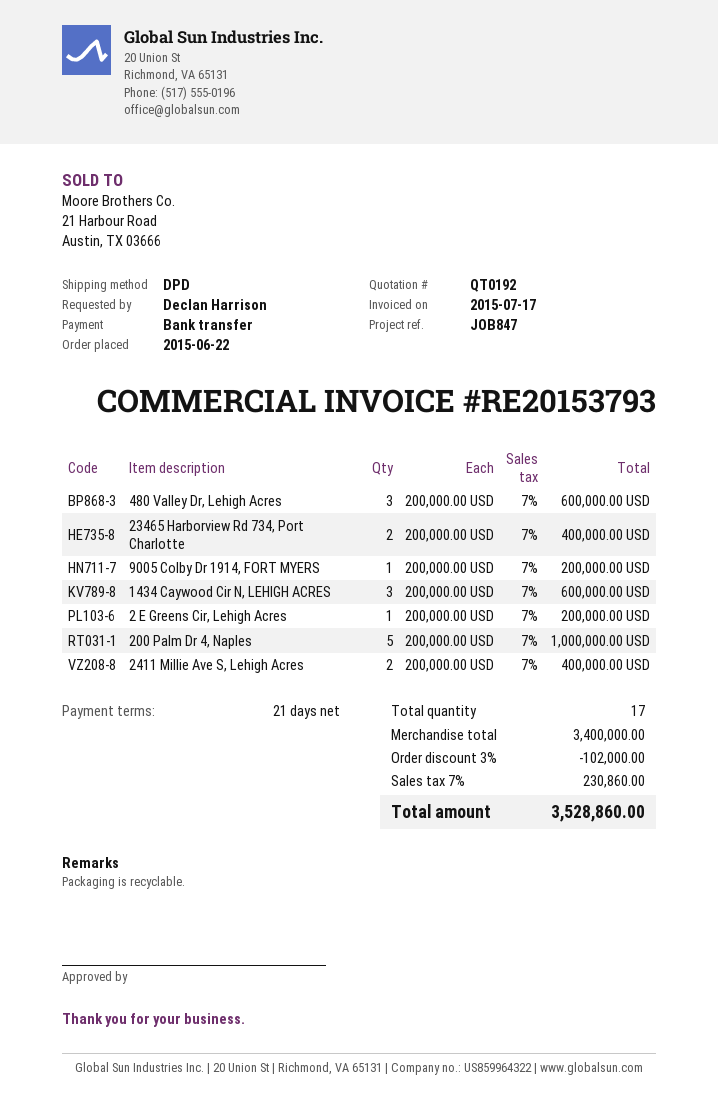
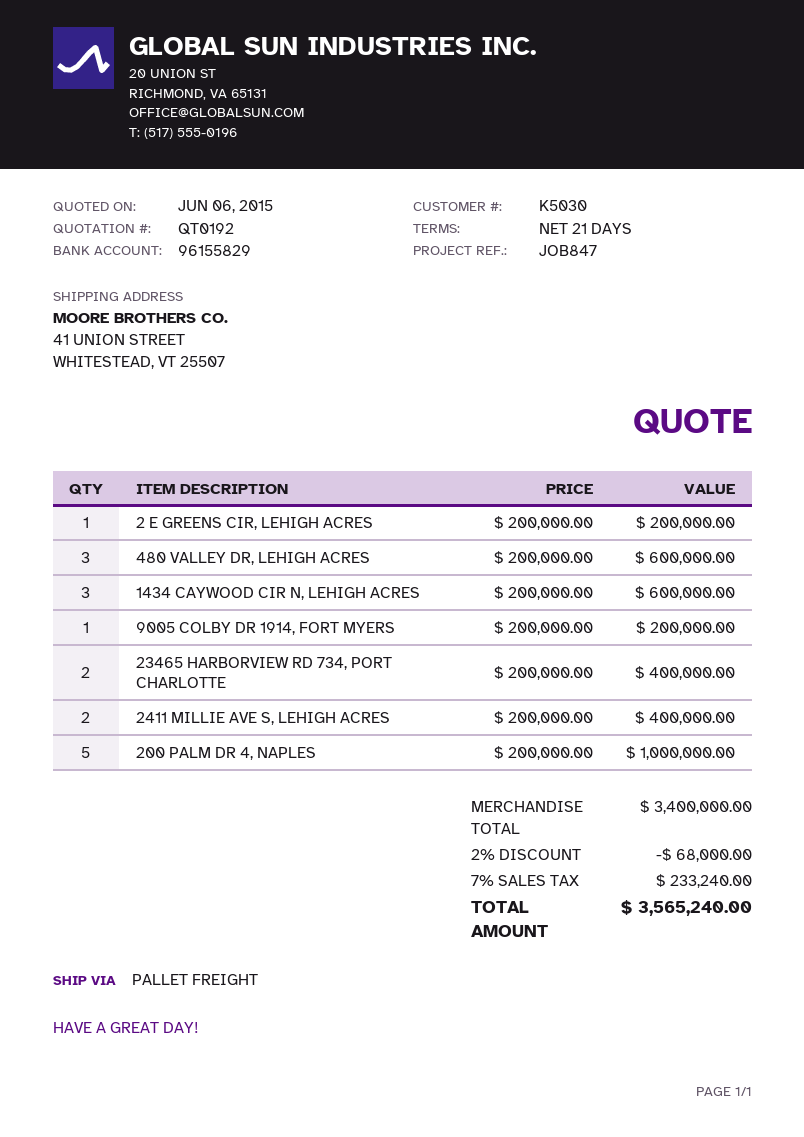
shipping method: DPD -> pallet freight
discount: 3% = 102000.00 -> 2% = 68000.00
tax: 7% = 230860.00 -> 7% = 233240.00
total: 3528860.00 -> 3565240.00

